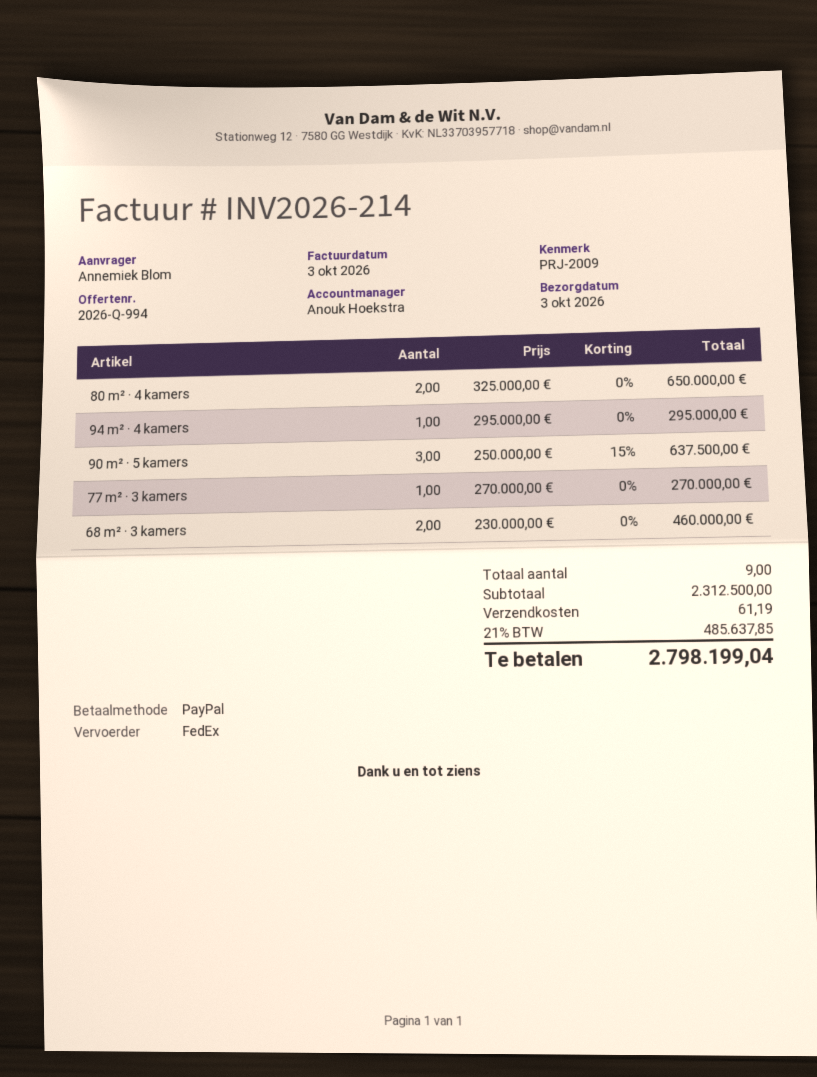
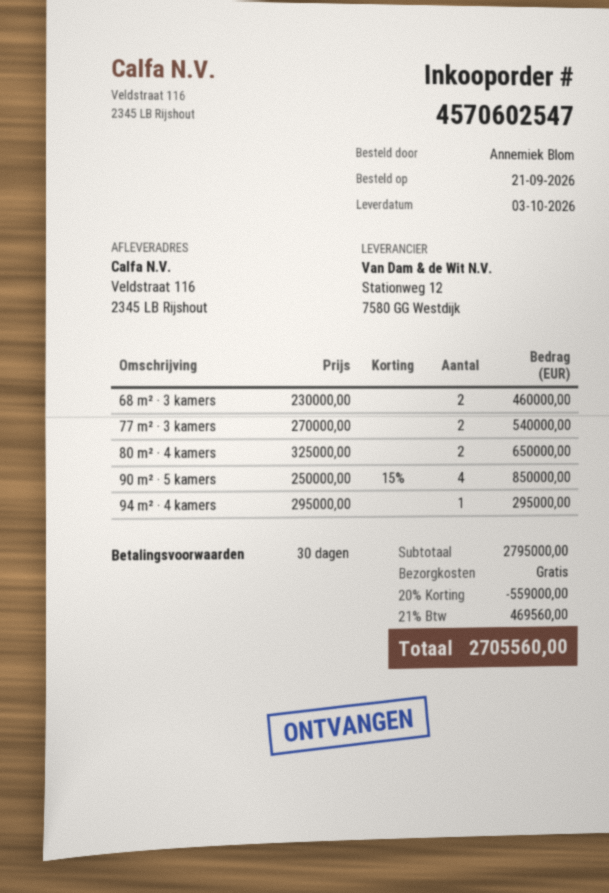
90 m² · 5 kamers: 3 x 250000.00 - 15% = 637500.00 -> 4 x 250000.00 - 15% = 850000.00
77 m² · 3 kamers: 1 x 270000.00 = 270000.00 -> 2 x 270000.00 = 540000.00
subtotal: 2312500.00 -> 2795000.00
discount: none -> 20% = 559000.00
shipping: 61.19 -> 0.00
tax: 21% = 485637.85 -> 21% = 469560.00
total: 2798199.04 -> 2705560.00

